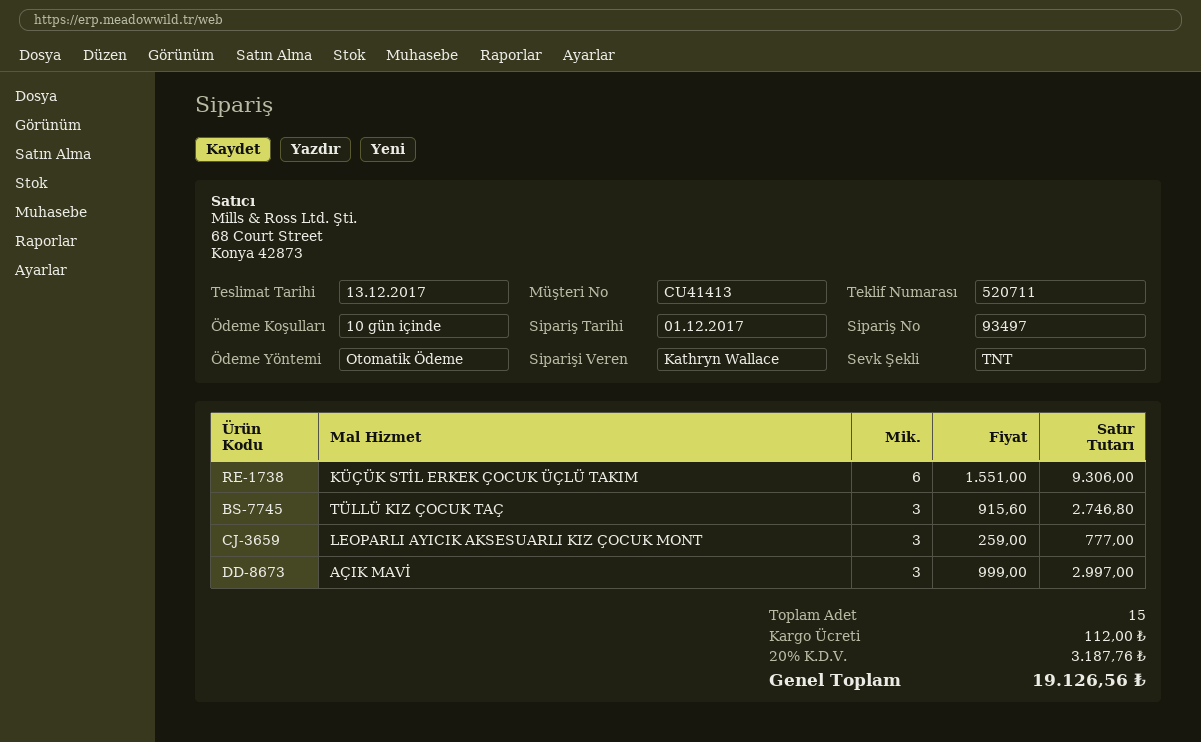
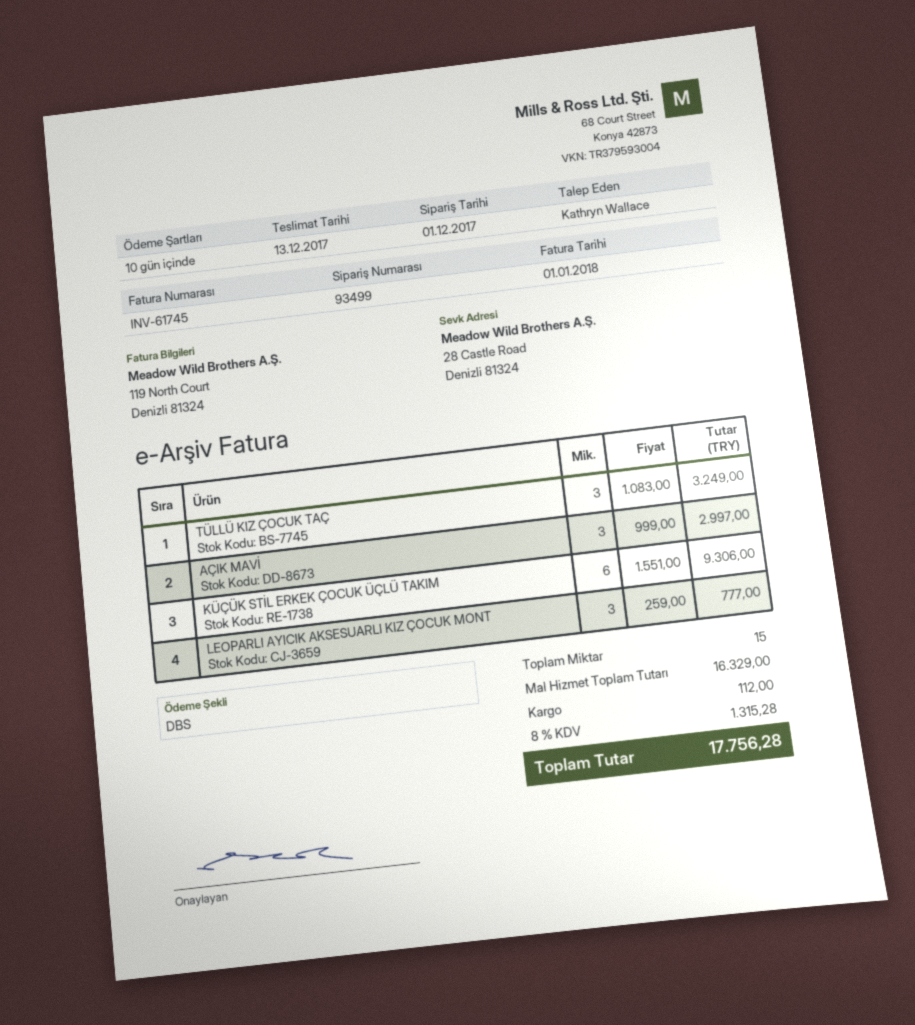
order number: 93497 -> 93499
TÜLLÜ KIZ ÇOCUK TAÇ: 3 x 915.60 = 2746.80 -> 3 x 1083.00 = 3249.00
tax: 20% = 3187.76 -> 8% = 1315.28
total: 19126.56 -> 17756.28

